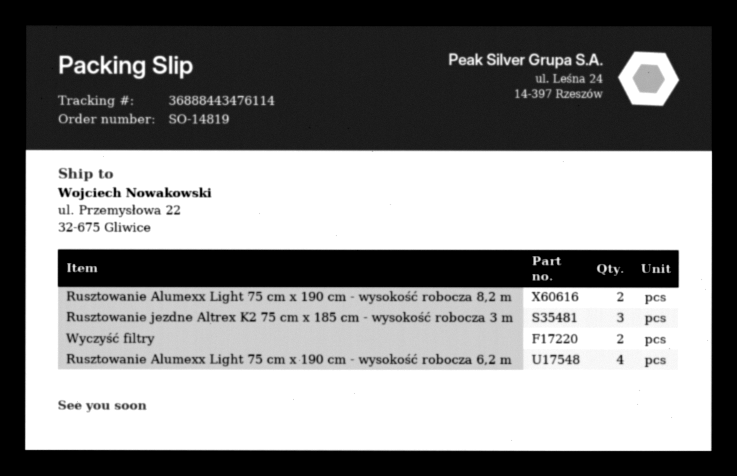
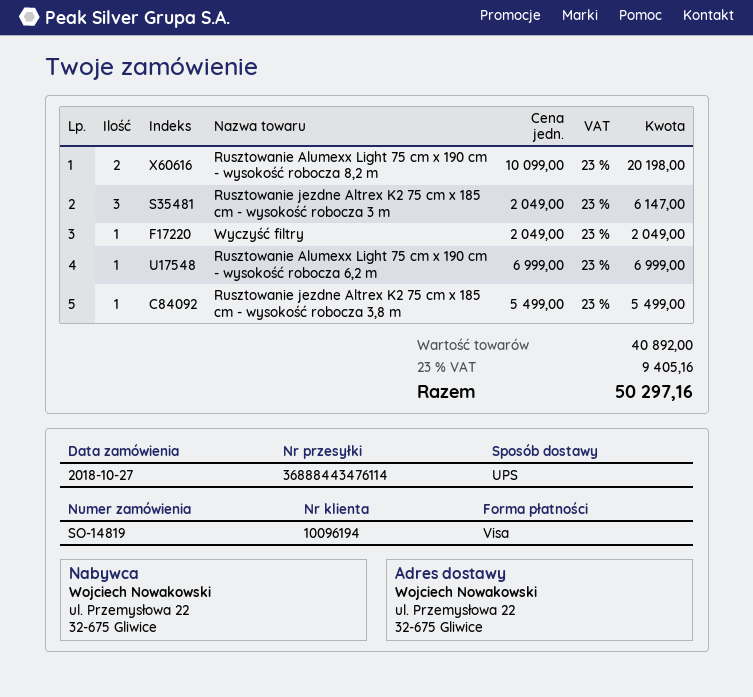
Wyczyść filtry: 2 -> 1
Rusztowanie Alumexx Light 75 cm x 190 cm - wysokość robocza 6,2 m: 4 -> 1
Rusztowanie jezdne Altrex K2 75 cm x 185 cm - wysokość robocza 3,8 m: none -> 1

